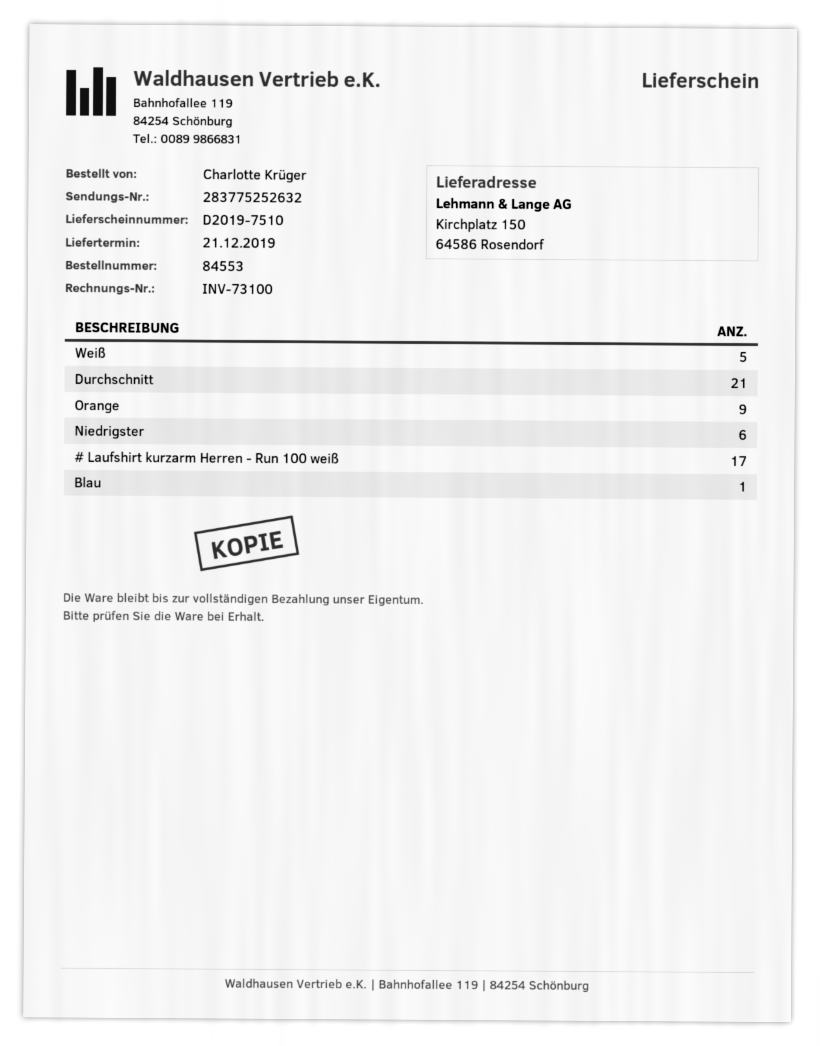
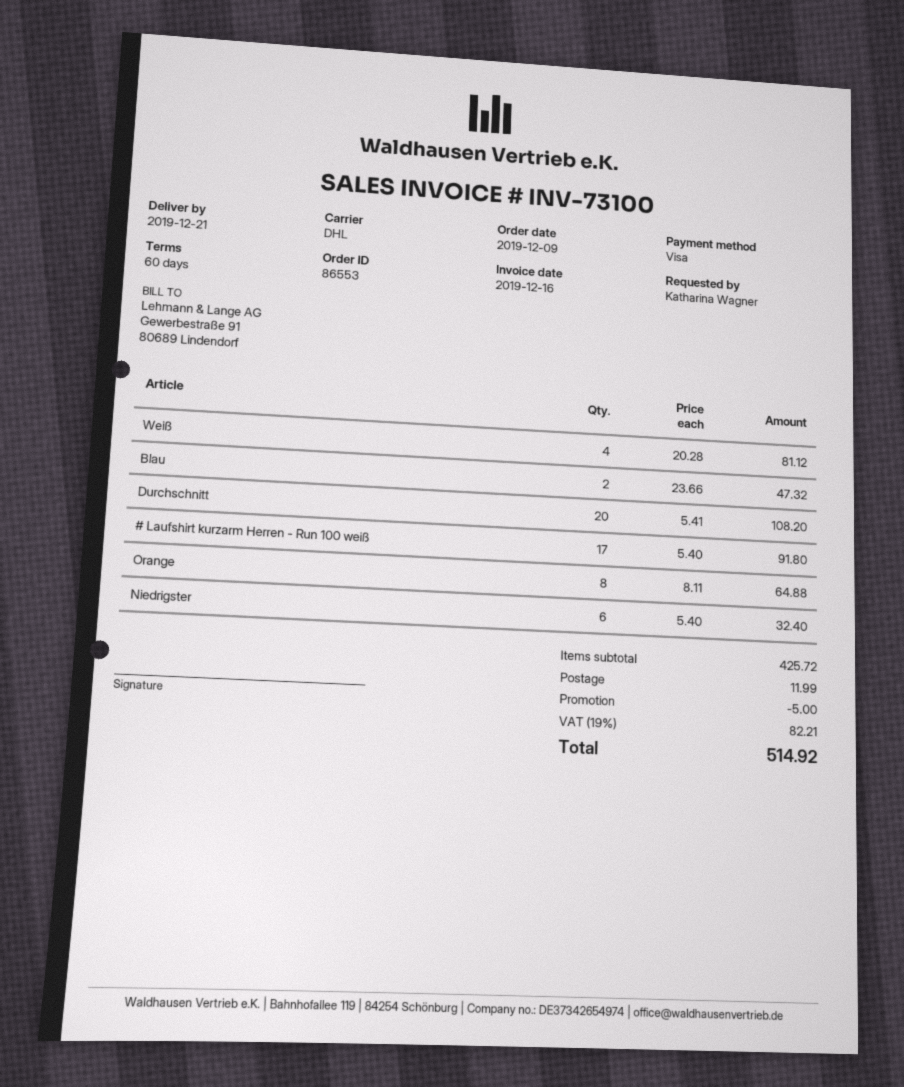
order number: 84553 -> 86553
ordered by: Charlotte Krüger -> Katharina Wagner
Weiß: 5 -> 4
Durchschnitt: 21 -> 20
Orange: 9 -> 8
Blau: 1 -> 2

